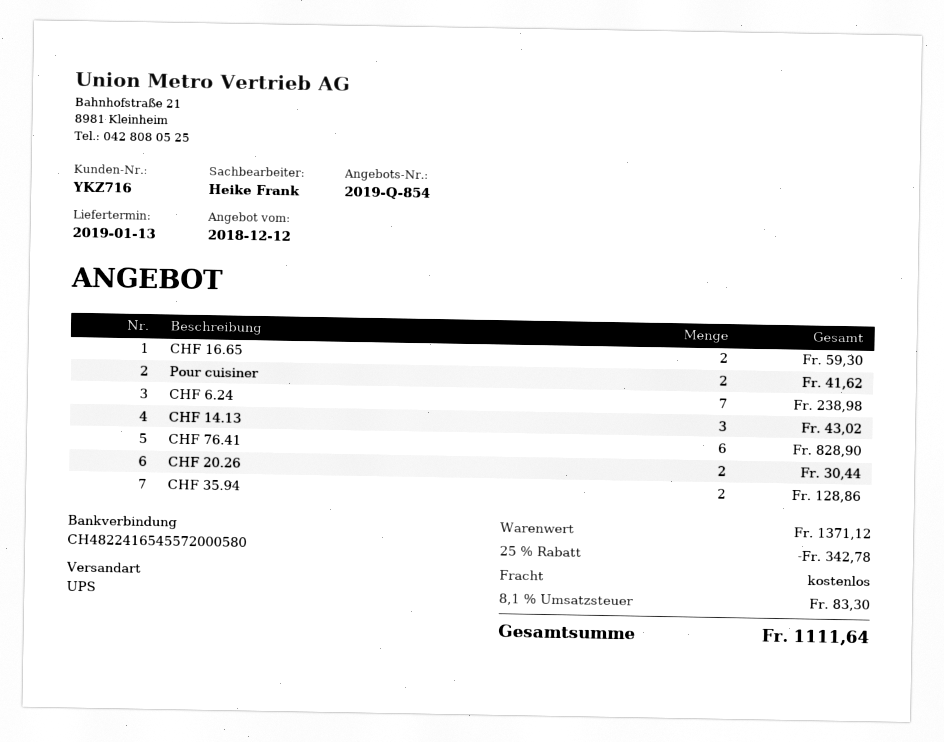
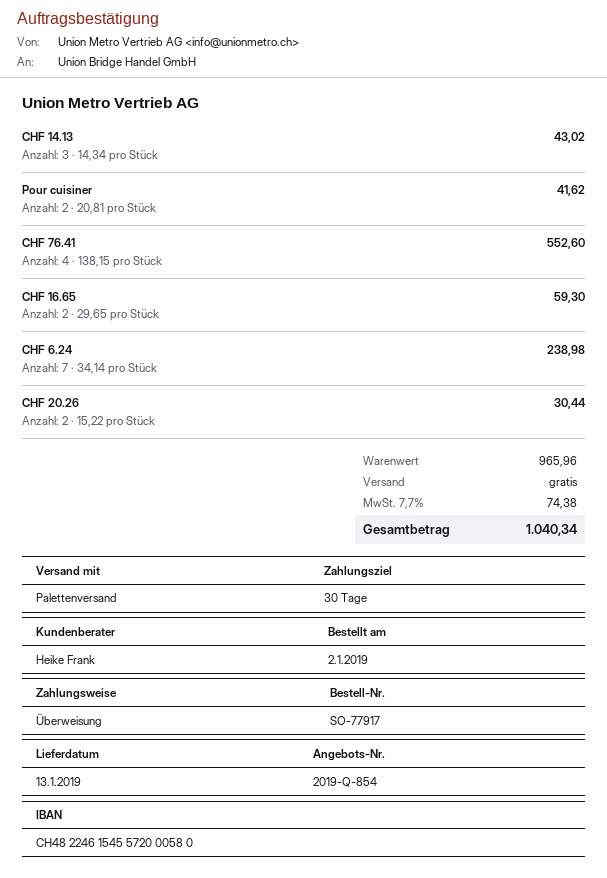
bank account: CH4822416545572000580 -> CH4822461545572000580
shipping method: UPS -> pallet freight
CHF 76.41: 6 for 828.90 -> 4 for 552.60
CHF 35.94: 2 for 128.86 -> none
subtotal: 1371.12 -> 965.96
discount: 25% = 342.78 -> none
tax: 8.1% = 83.30 -> 7.7% = 74.38
total: 1111.64 -> 1040.34

